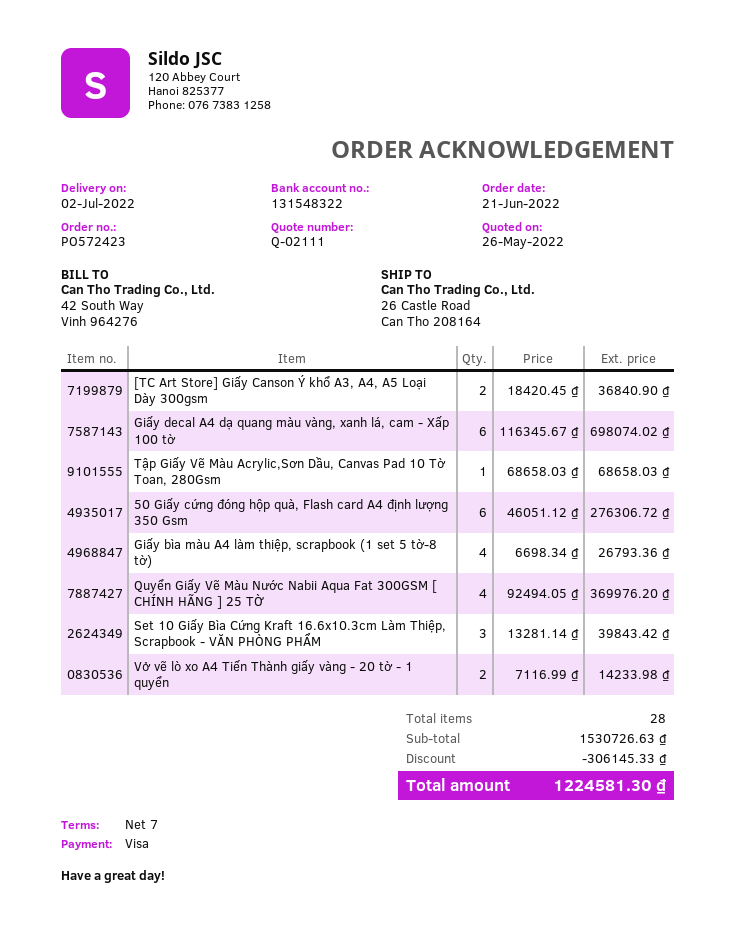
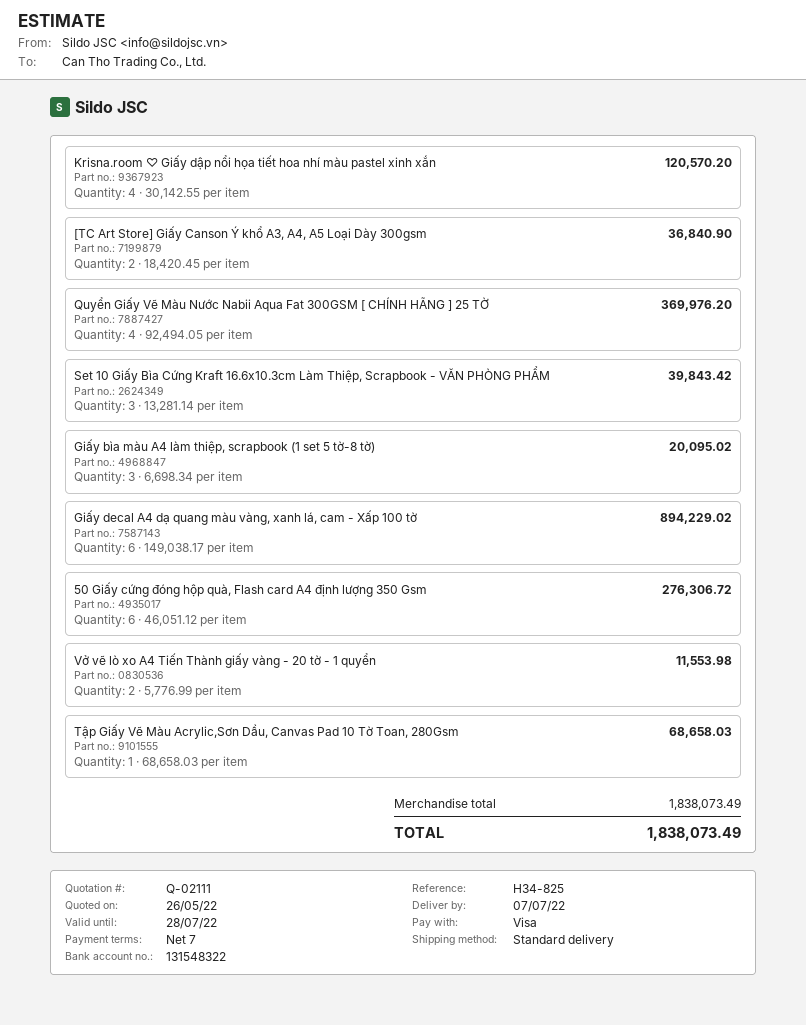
delivery date: 2022-07-02 -> 2022-07-07
Giấy decal A4 dạ quang màu vàng, xanh lá, cam - Xấp 100 tờ: 6 x 116345.67 = 698074.02 -> 6 x 149038.17 = 894229.02
Giấy bìa màu A4 làm thiệp, scrapbook (1 set 5 tờ-8 tờ): 4 x 6698.34 = 26793.36 -> 3 x 6698.34 = 20095.02
Vở vẽ lò xo A4 Tiến Thành giấy vàng - 20 tờ - 1 quyển: 2 x 7116.99 = 14233.98 -> 2 x 5776.99 = 11553.98
Krisna.room ♡ Giấy dập nổi họa tiết hoa nhí màu pastel xinh xắn: none -> 4 x 30142.55 = 120570.20
subtotal: 1530726.63 -> 1838073.49
discount: 306145.33 -> none
total: 1224581.30 -> 1838073.49

